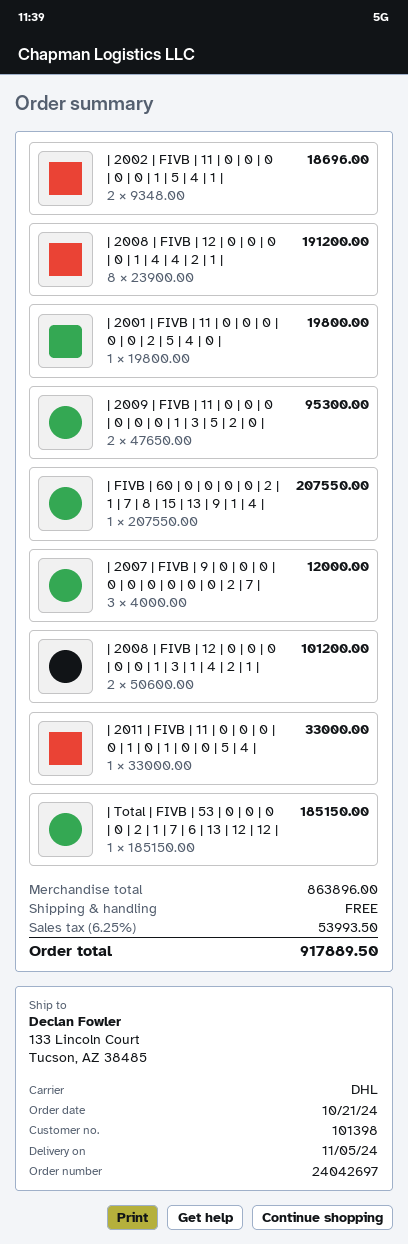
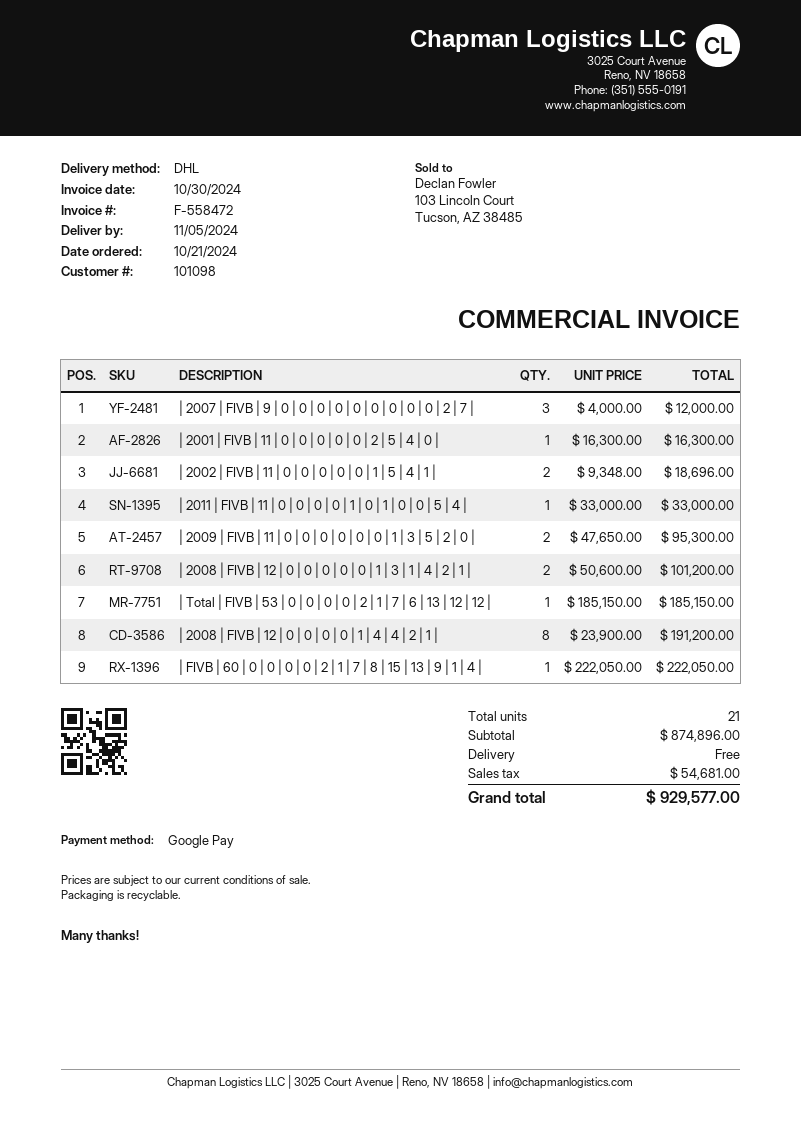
customer number: 101398 -> 101098
| 2001 | FIVB | 11 | 0 | 0 | 0 | 0 | 0 | 2 | 5 | 4 | 0 |: 1 x 19800.00 = 19800.00 -> 1 x 16300.00 = 16300.00
| FIVB | 60 | 0 | 0 | 0 | 0 | 2 | 1 | 7 | 8 | 15 | 13 | 9 | 1 | 4 |: 1 x 207550.00 = 207550.00 -> 1 x 222050.00 = 222050.00
subtotal: 863896.00 -> 874896.00
tax: 53993.50 -> 54681.00
total: 917889.50 -> 929577.00

